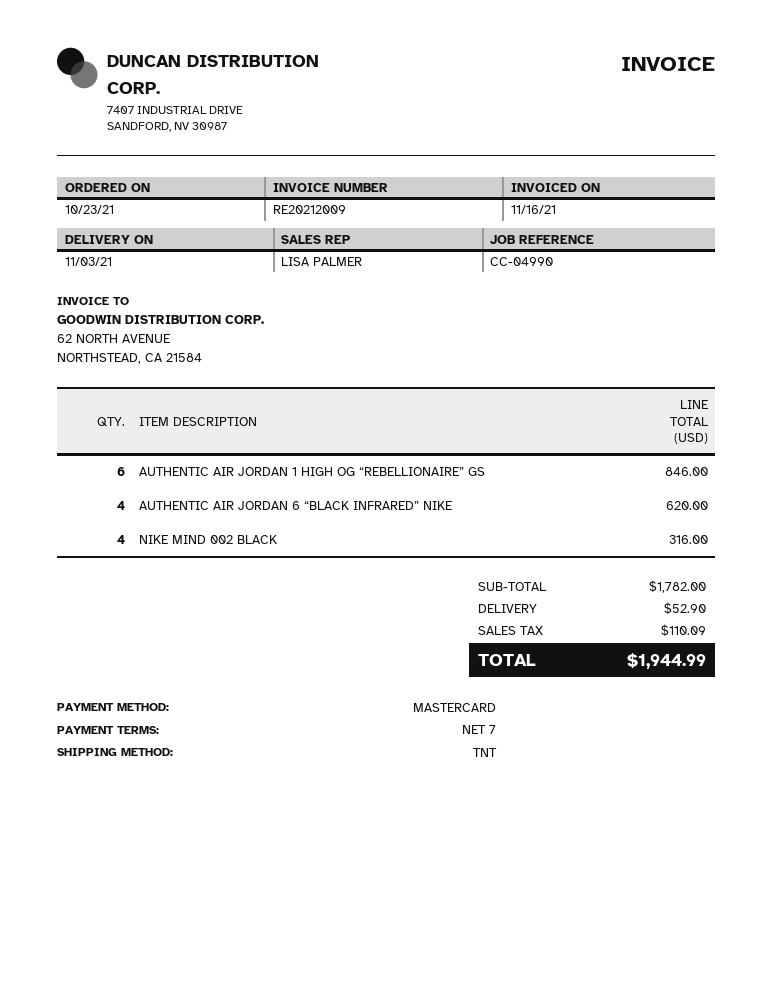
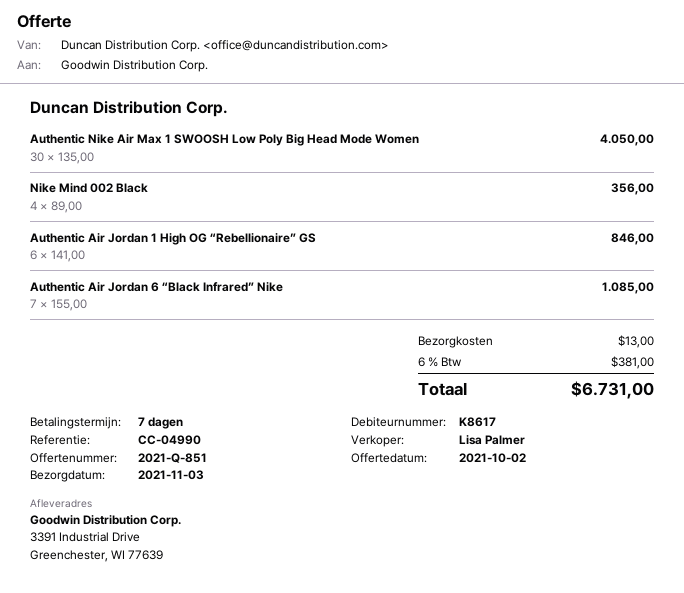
AUTHENTIC AIR JORDAN 6 “BLACK INFRARED” NIKE: 4 for 620.00 -> 7 for 1085.00
NIKE MIND 002 BLACK: 4 for 316.00 -> 4 for 356.00
Authentic Nike Air Max 1 SWOOSH Low Poly Big Head Mode Women: none -> 30 for 4050.00
shipping: 52.90 -> 13.00
tax: 110.09 -> 381.00
total: 1944.99 -> 6731.00

